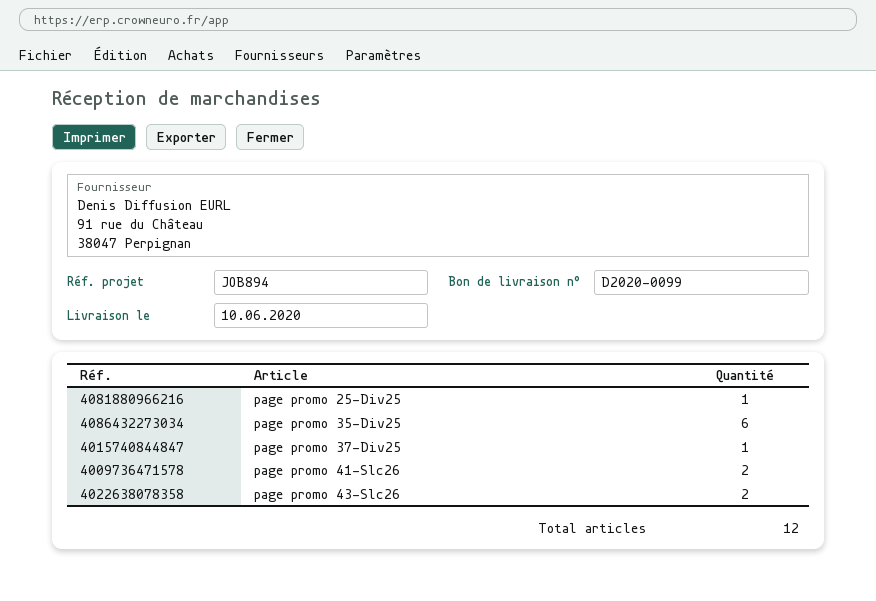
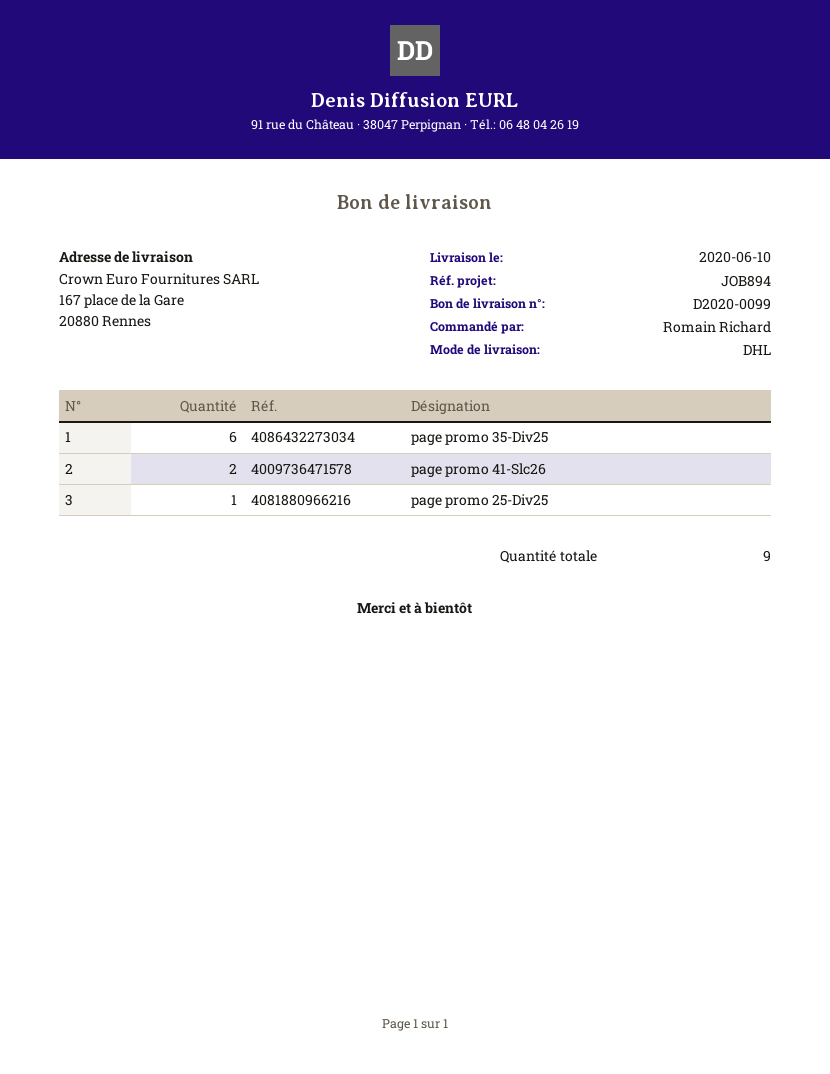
page promo 37-Div25: 1 -> none
page promo 43-Slc26: 2 -> none
total quantity: 12 -> 9

